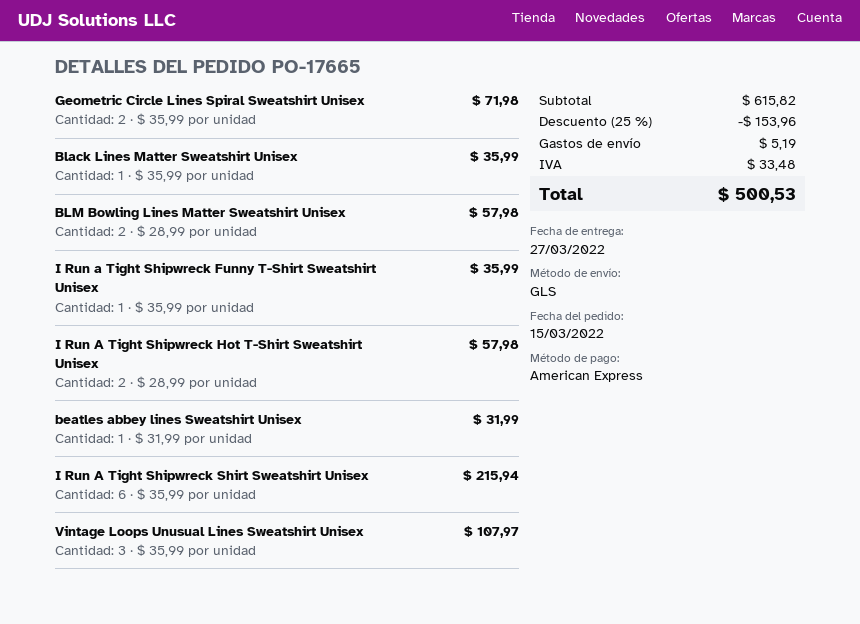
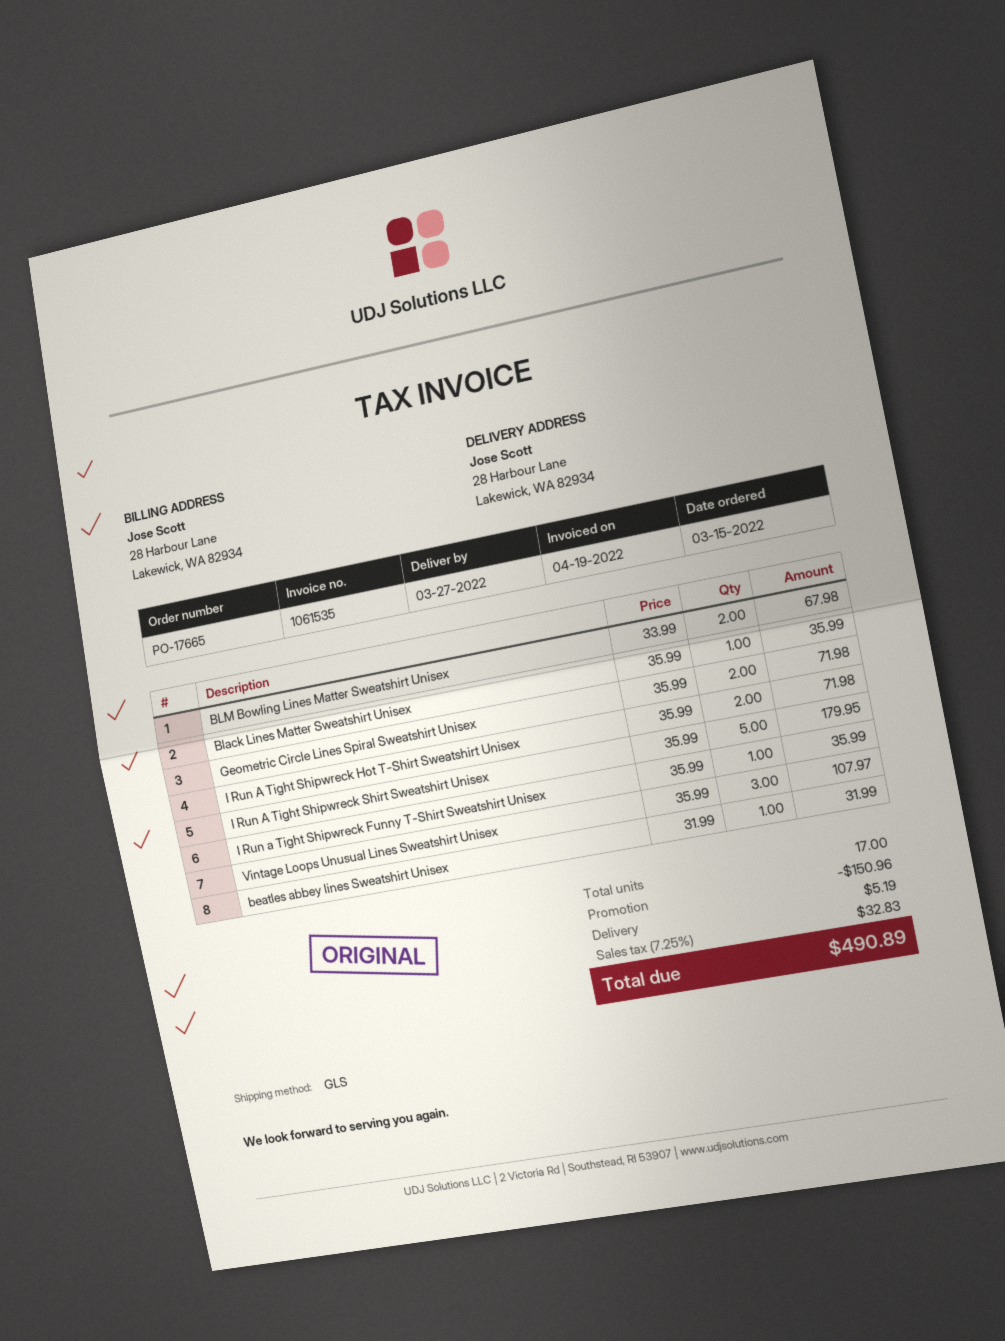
BLM Bowling Lines Matter Sweatshirt Unisex: 2 x 28.99 = 57.98 -> 2 x 33.99 = 67.98
I Run A Tight Shipwreck Hot T-Shirt Sweatshirt Unisex: 2 x 28.99 = 57.98 -> 2 x 35.99 = 71.98
I Run A Tight Shipwreck Shirt Sweatshirt Unisex: 6 x 35.99 = 215.94 -> 5 x 35.99 = 179.95
discount: 153.96 -> 150.96
tax: 33.48 -> 32.83
total: 500.53 -> 490.89

